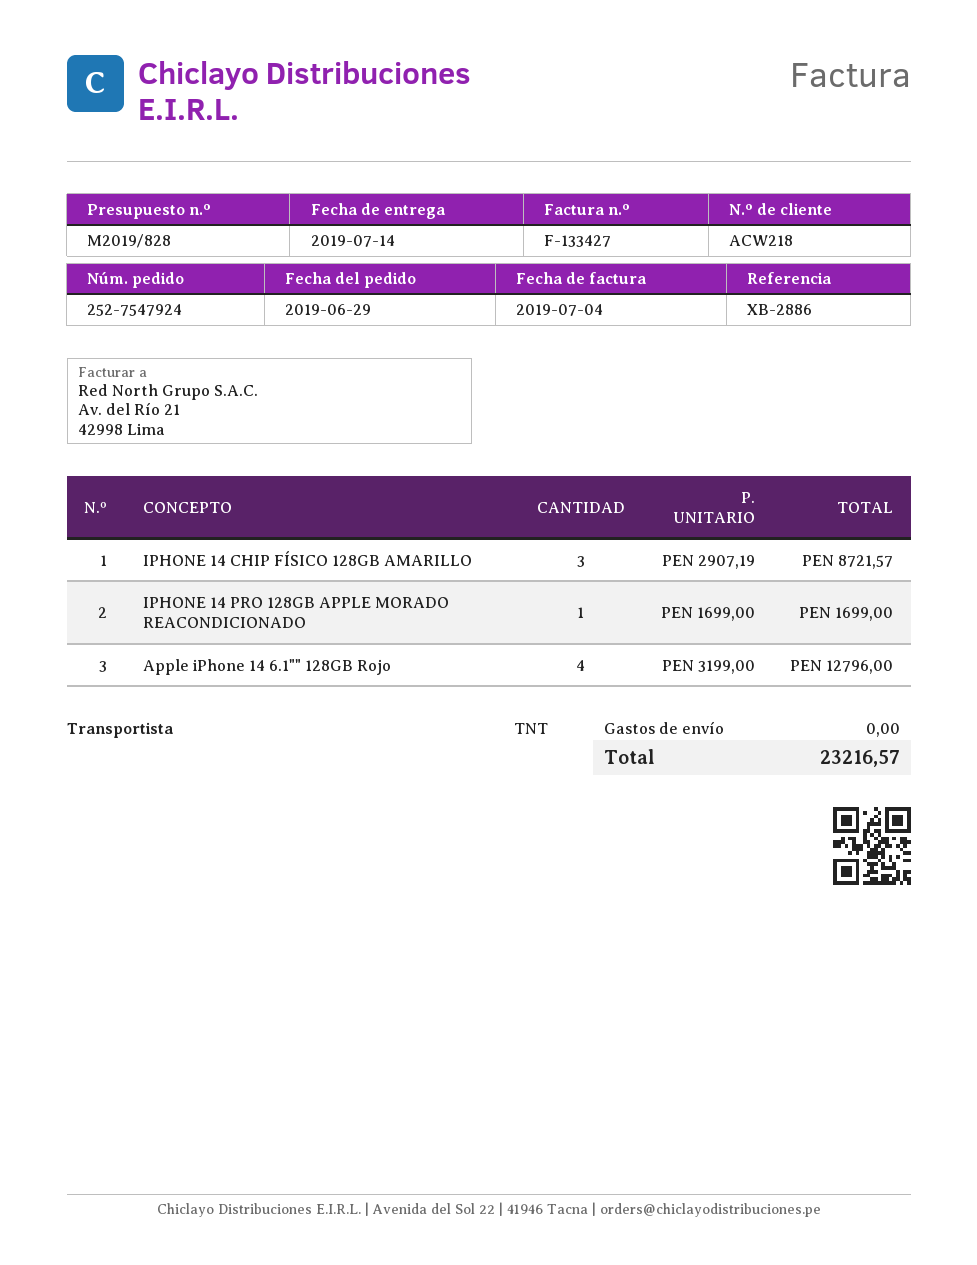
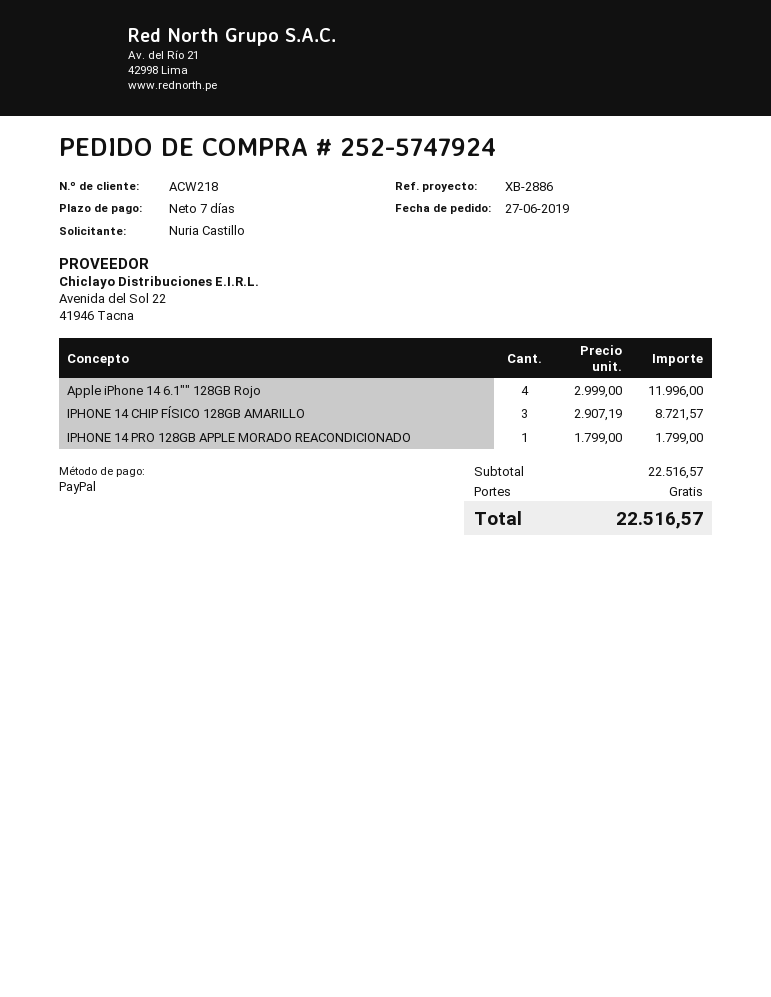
order number: 252-7547924 -> 252-5747924
order date: 2019-06-29 -> 2019-06-27
IPHONE 14 PRO 128GB APPLE MORADO REACONDICIONADO: 1 x 1699.00 = 1699.00 -> 1 x 1799.00 = 1799.00
Apple iPhone 14 6.1"" 128GB Rojo: 4 x 3199.00 = 12796.00 -> 4 x 2999.00 = 11996.00
total: 23216.57 -> 22516.57

